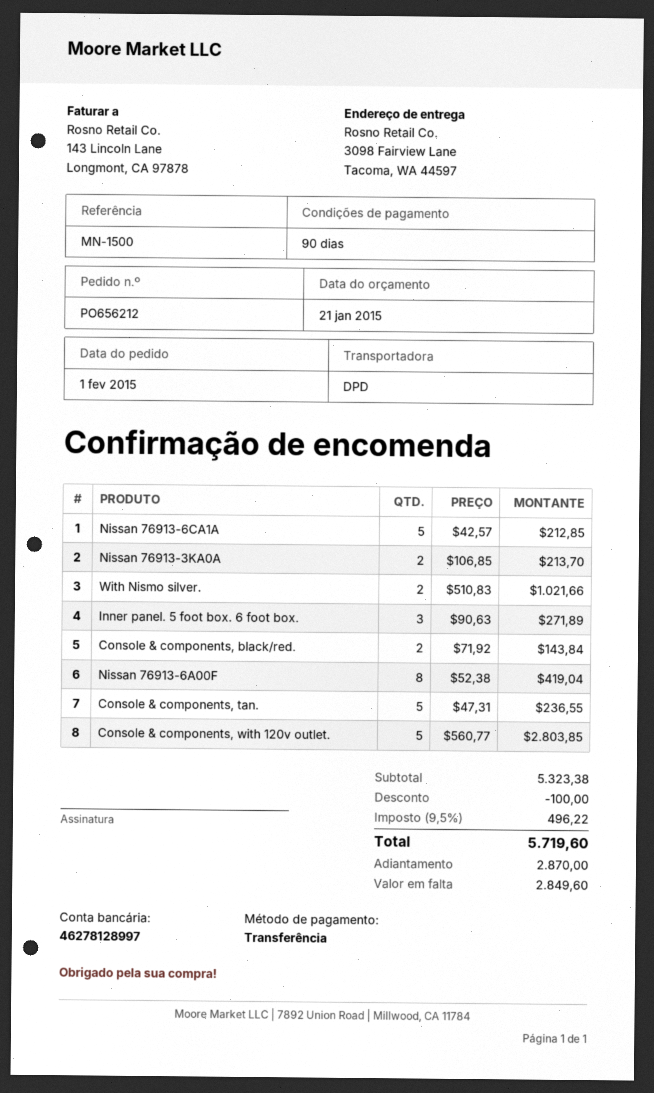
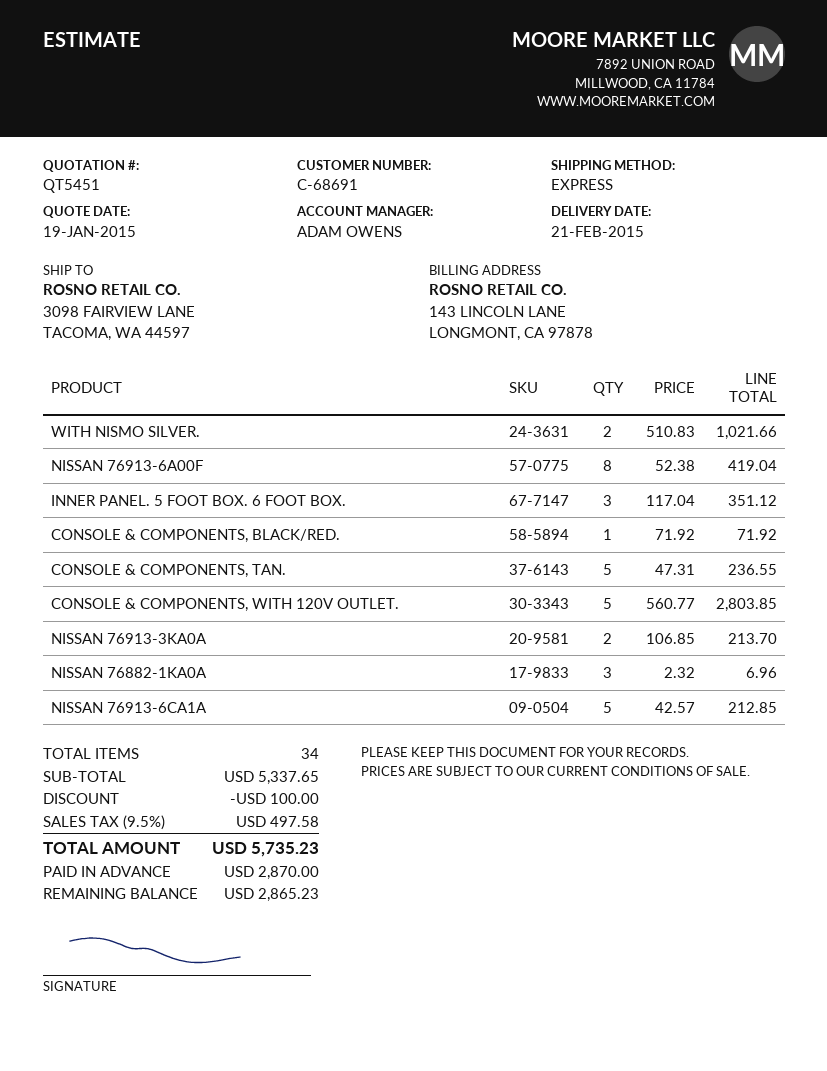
quote date: 2015-01-21 -> 2015-01-19
shipping method: DPD -> express
Inner panel. 5 foot box. 6 foot box.: 3 x 90.63 = 271.89 -> 3 x 117.04 = 351.12
Console & components, black/red.: 2 x 71.92 = 143.84 -> 1 x 71.92 = 71.92
NISSAN 76882-1KA0A: none -> 3 x 2.32 = 6.96
subtotal: 5323.38 -> 5337.65
tax: 9.5% = 496.22 -> 9.5% = 497.58
total: 5719.60 -> 5735.23
balance: 2849.60 -> 2865.23

